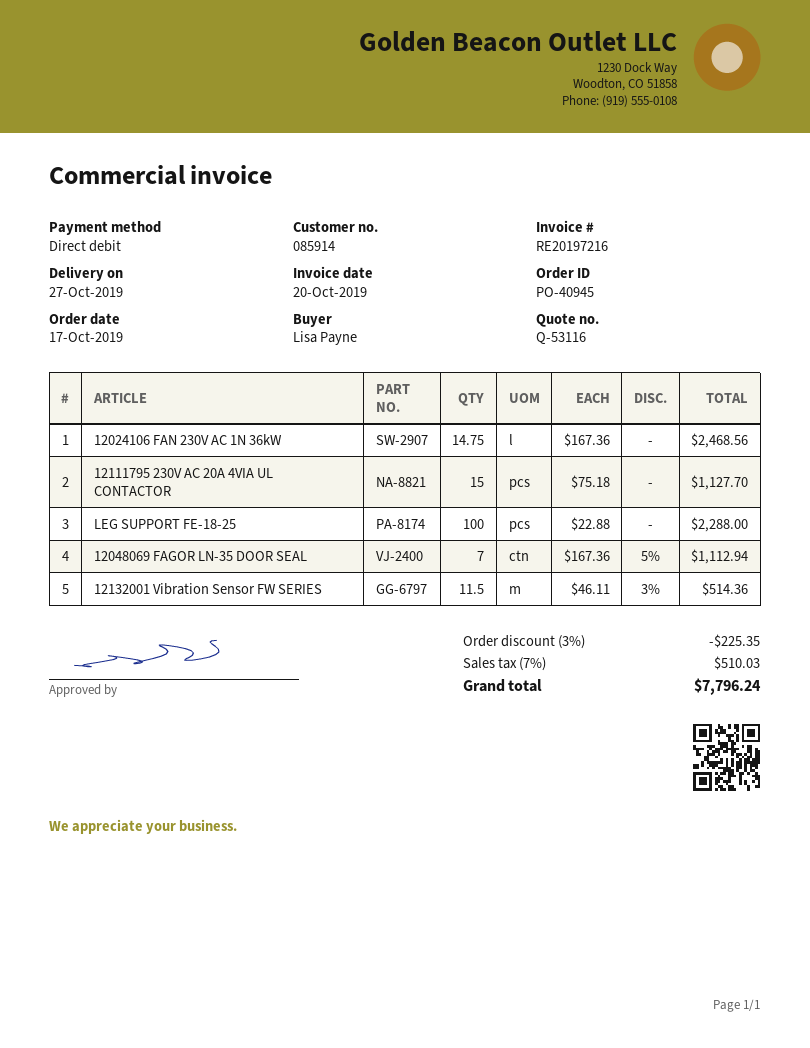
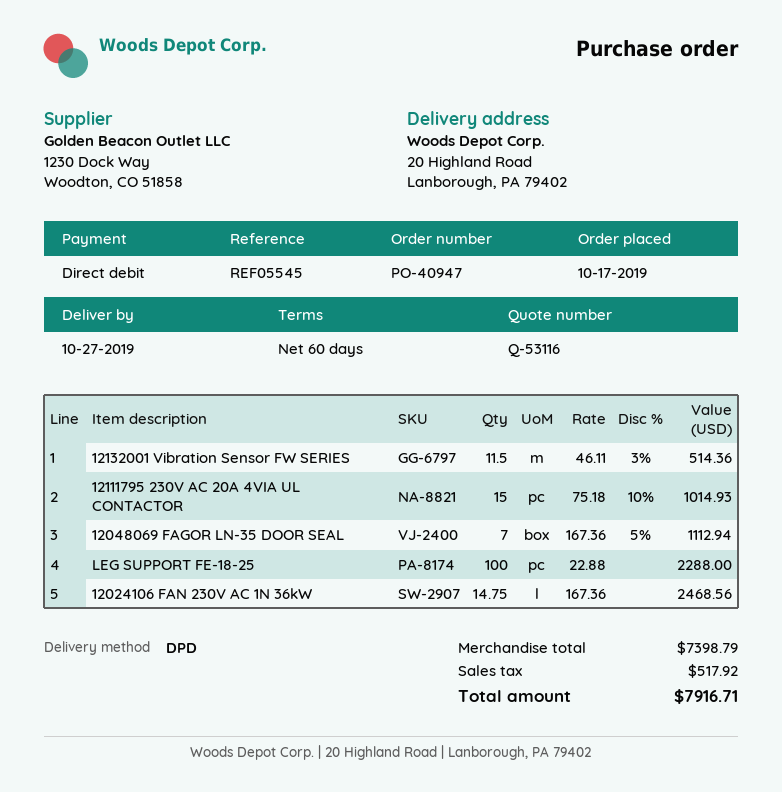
order number: PO-40945 -> PO-40947
12111795 230V AC 20A 4VIA UL CONTACTOR: 15 x 75.18 = 1127.70 -> 15 x 75.18 - 10% = 1014.93
discount: 3% = 225.35 -> none
tax: 510.03 -> 517.92
total: 7796.24 -> 7916.71

